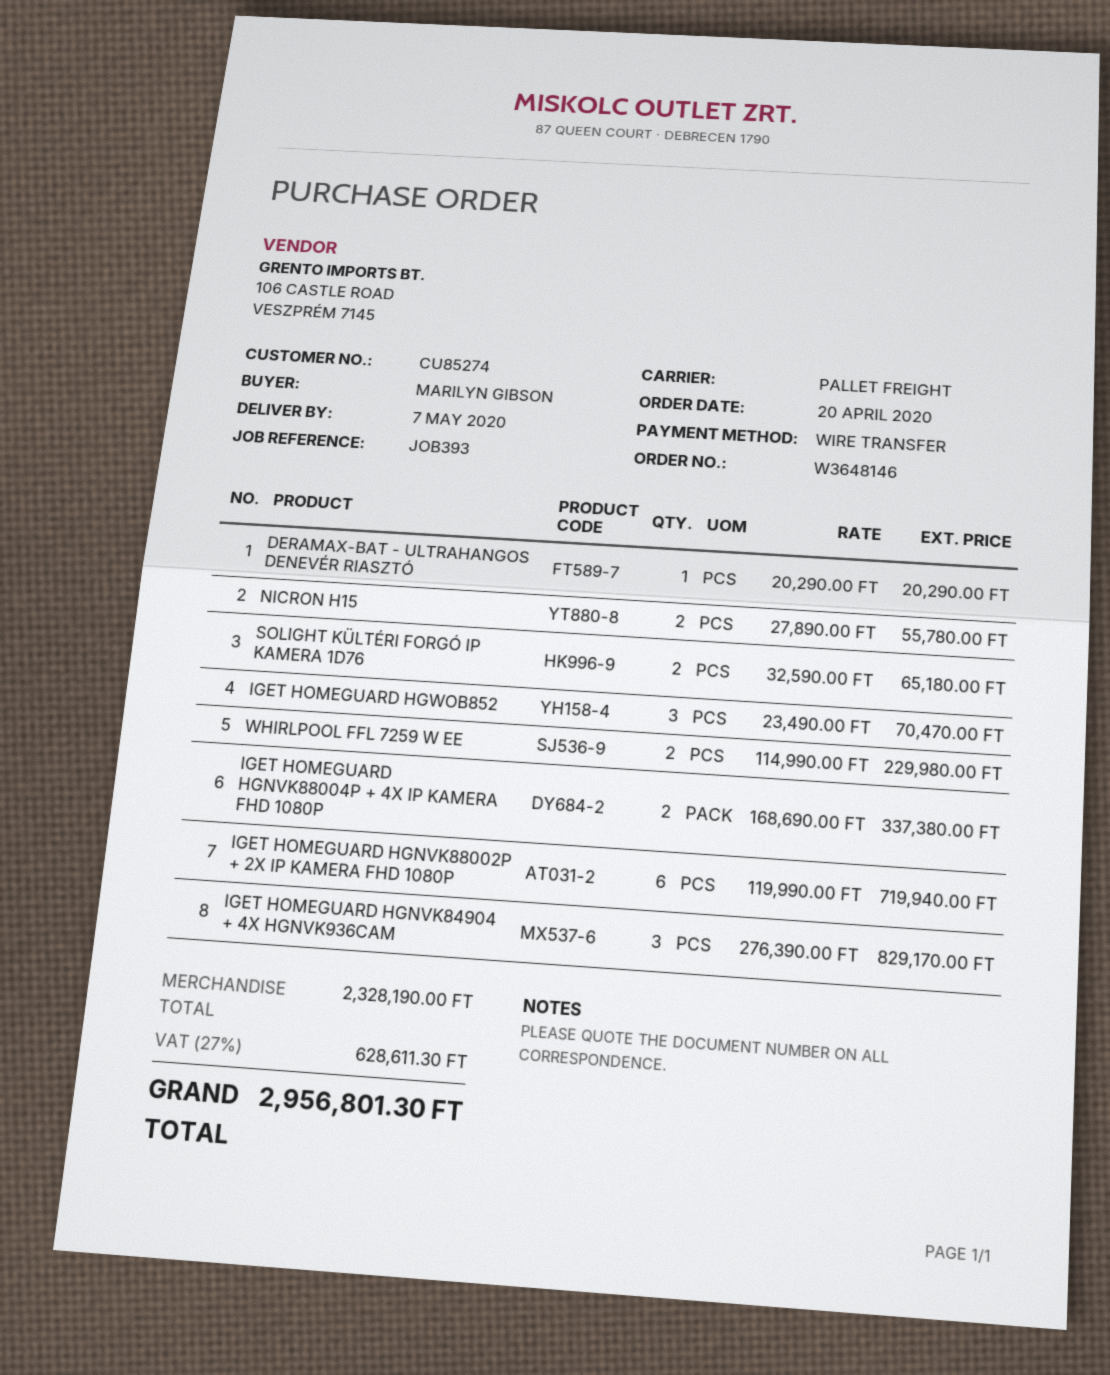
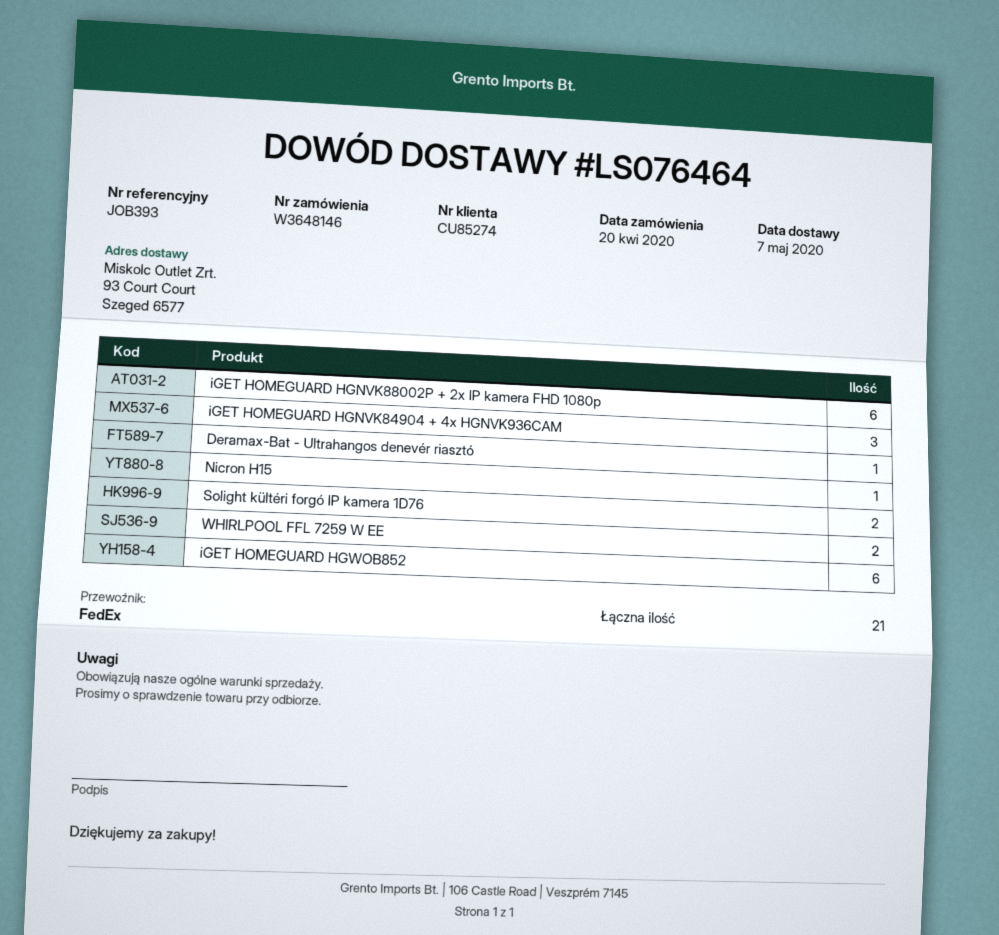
shipping method: pallet freight -> FedEx
NICRON H15: 2 -> 1
IGET HOMEGUARD HGWOB852: 3 -> 6
IGET HOMEGUARD HGNVK88004P + 4X IP KAMERA FHD 1080P: 2 -> none

